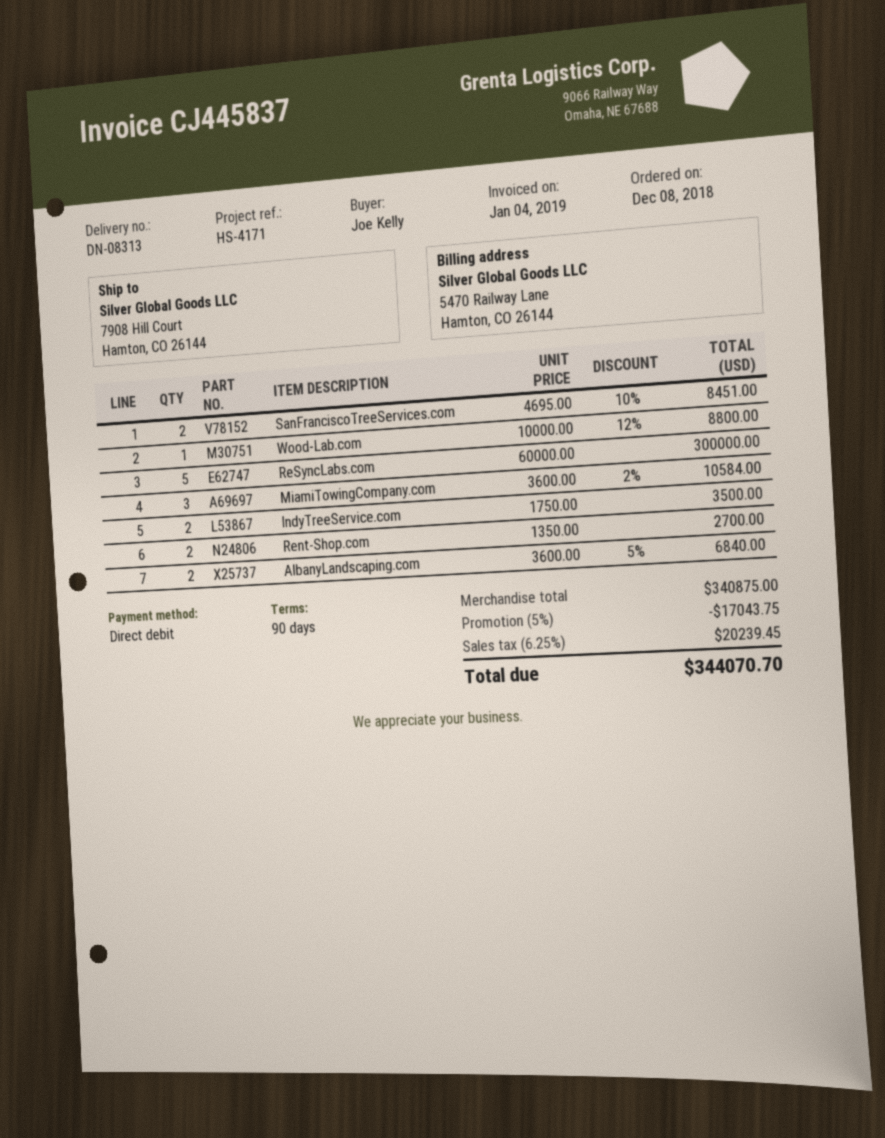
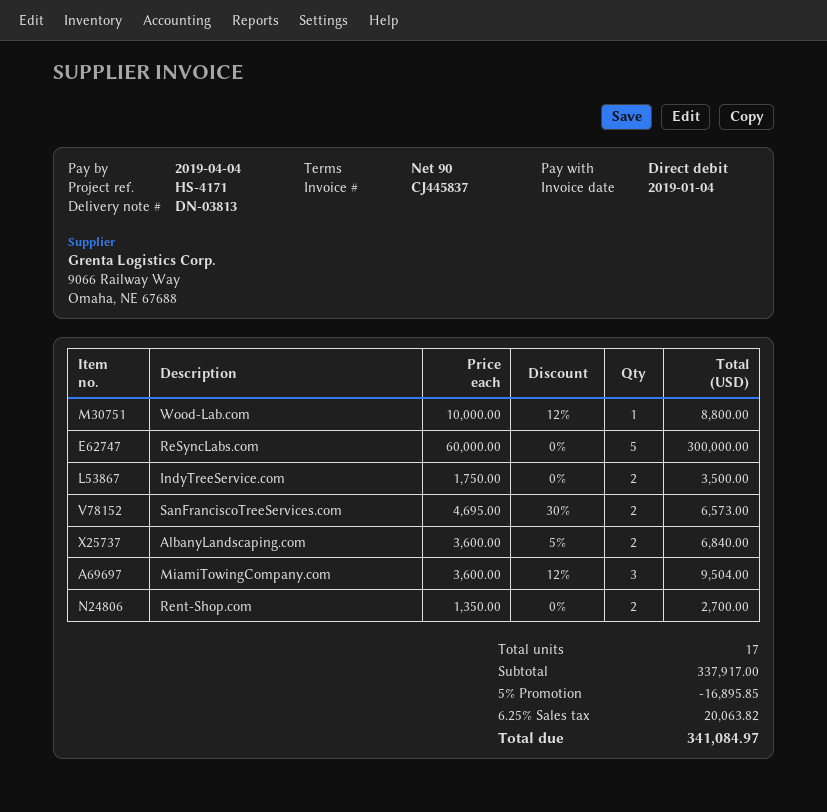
delivery note number: DN-08313 -> DN-03813
SanFranciscoTreeServices.com: 2 x 4695.00 - 10% = 8451.00 -> 2 x 4695.00 - 30% = 6573.00
MiamiTowingCompany.com: 3 x 3600.00 - 2% = 10584.00 -> 3 x 3600.00 - 12% = 9504.00
subtotal: 340875.00 -> 337917.00
discount: 5% = 17043.75 -> 5% = 16895.85
tax: 6.25% = 20239.45 -> 6.25% = 20063.82
total: 344070.70 -> 341084.97

